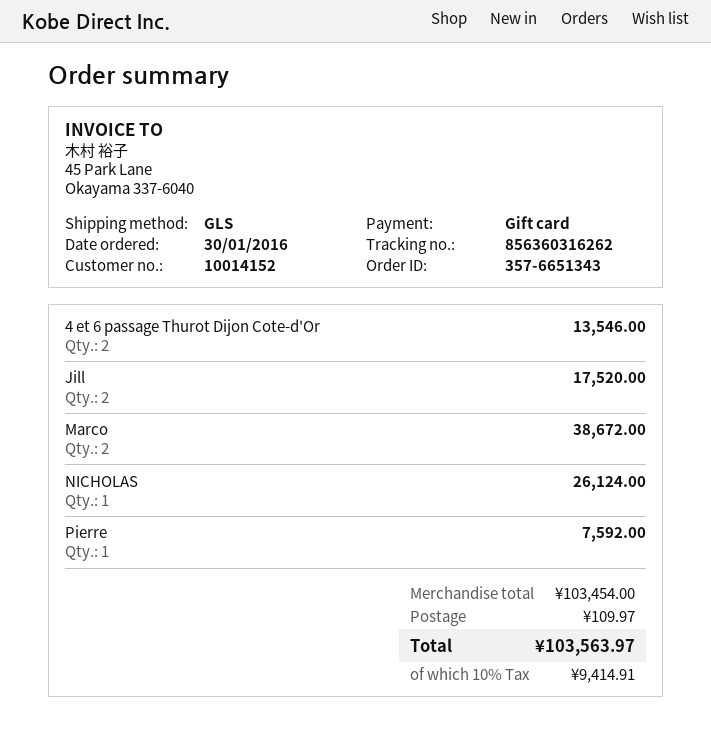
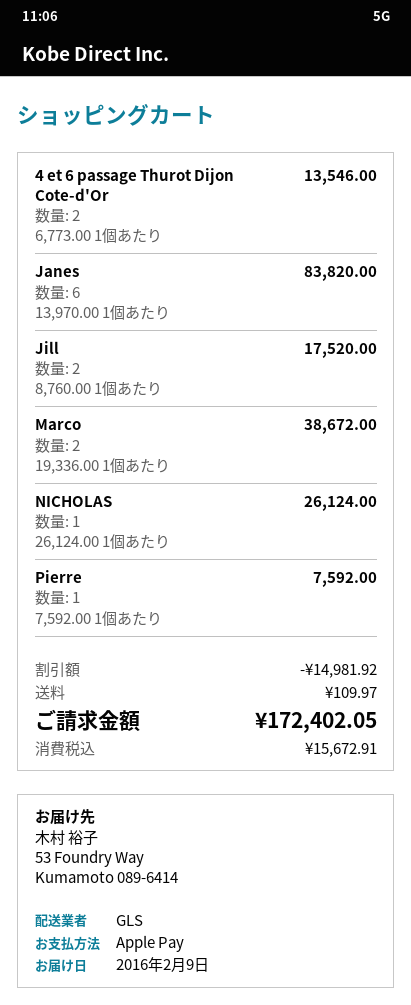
payment method: gift card -> Apple Pay
Janes: none -> 6 for 83820.00
discount: none -> 14981.92
tax: 9414.91 -> 15672.91
total: 103563.97 -> 172402.05

